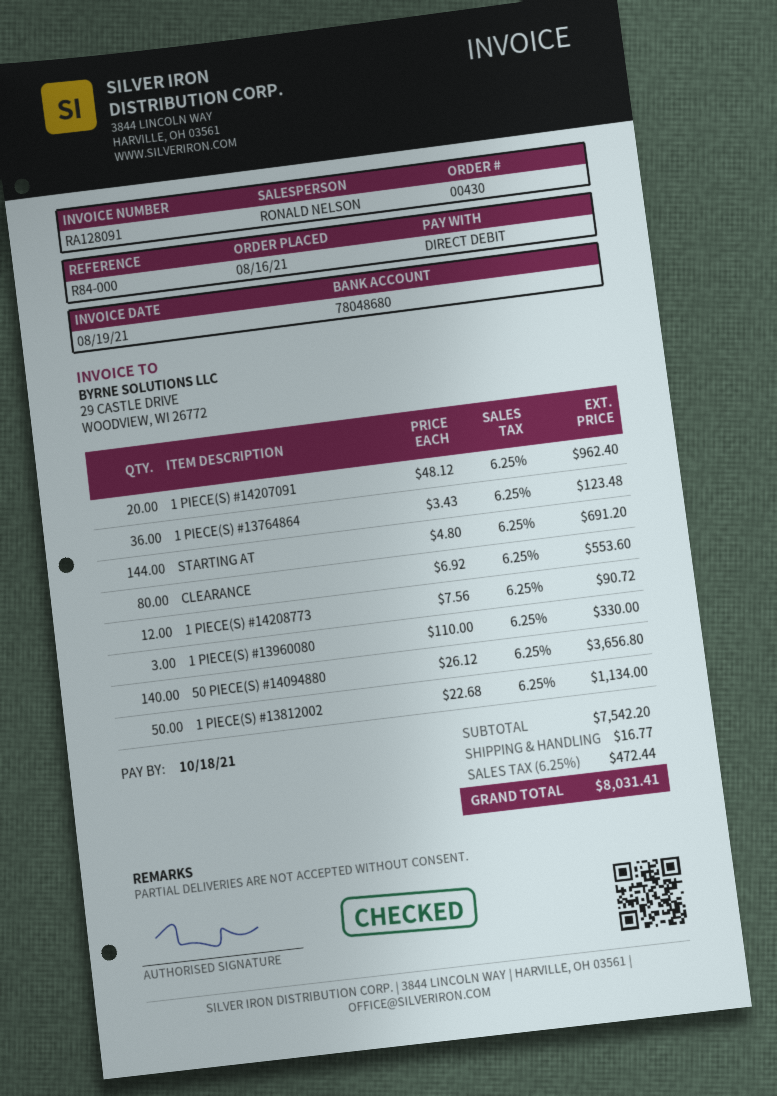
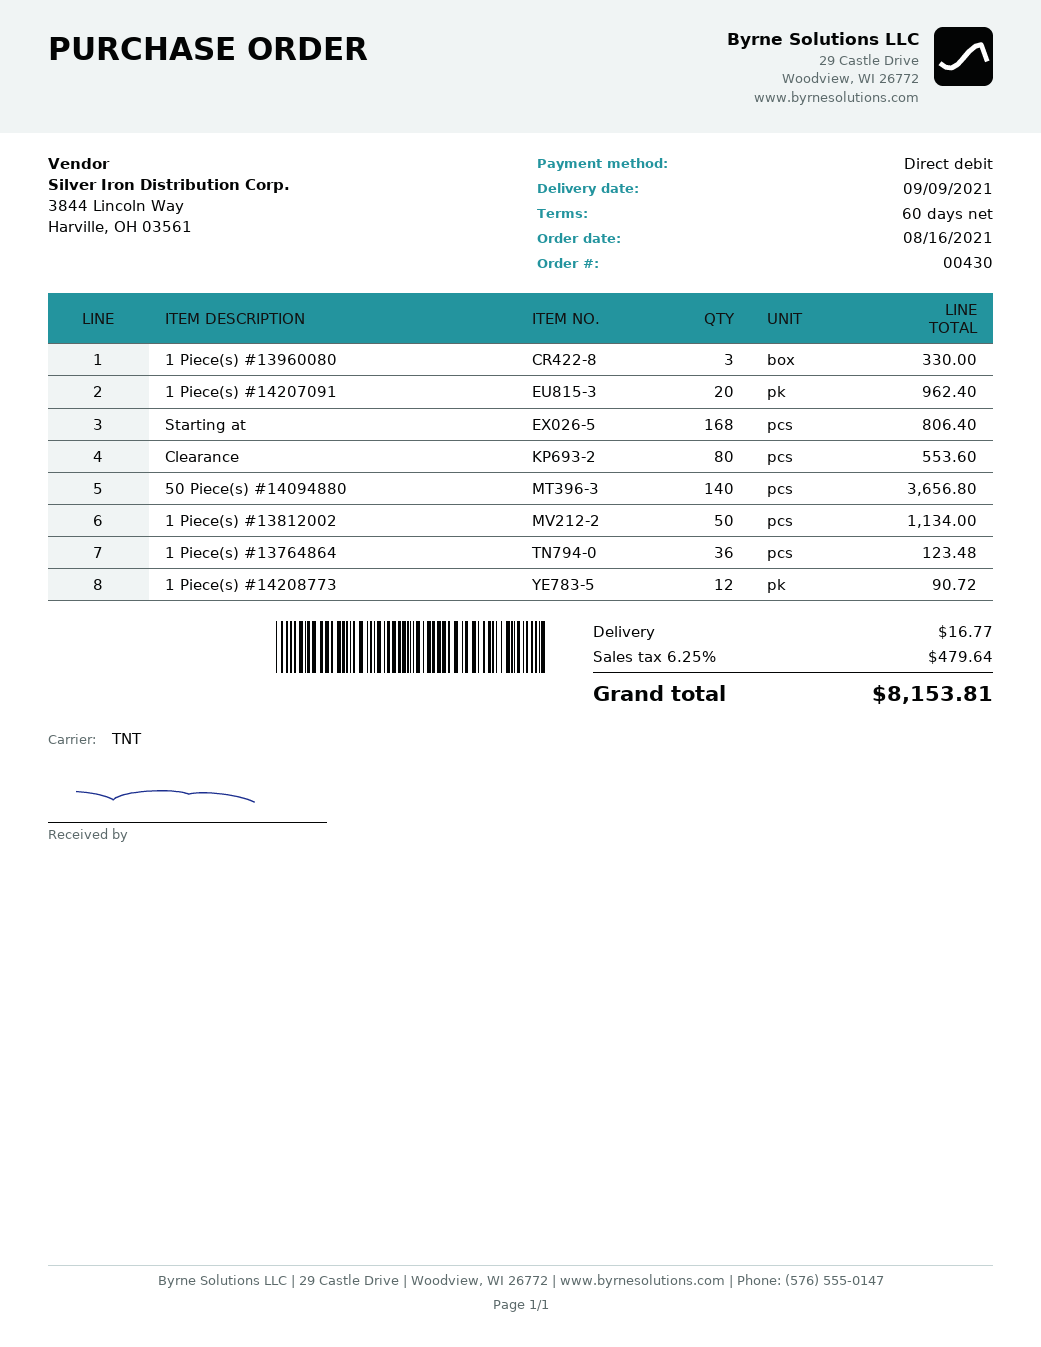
STARTING AT: 144 for 691.20 -> 168 for 806.40
tax: 6.25% = 472.44 -> 6.25% = 479.64
total: 8031.41 -> 8153.81

